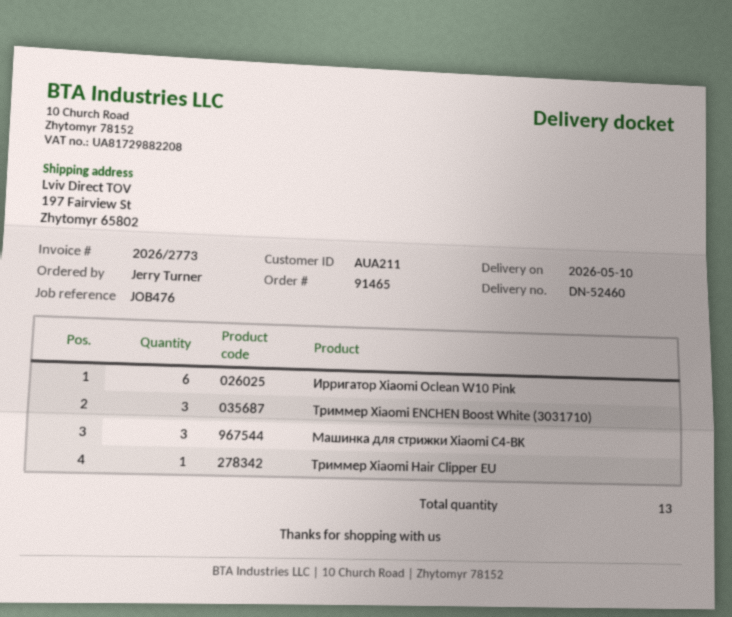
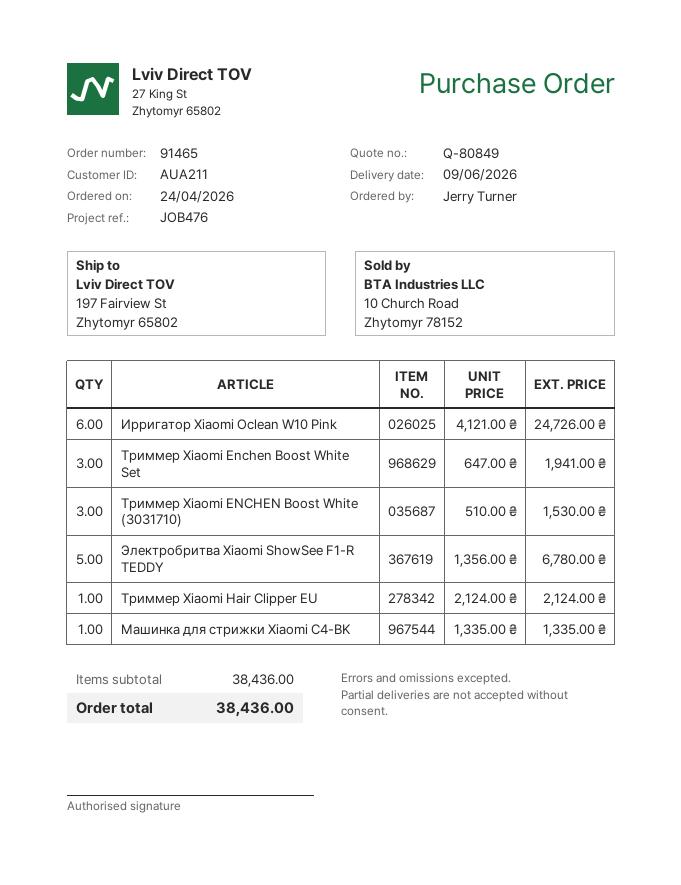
delivery date: 2026-05-10 -> 2026-06-09
Машинка для стрижки Xiaomi C4-BK: 3 -> 1
Триммер Xiaomi Enchen Boost White Set: none -> 3
Электробритва Xiaomi ShowSee F1-R TEDDY: none -> 5

